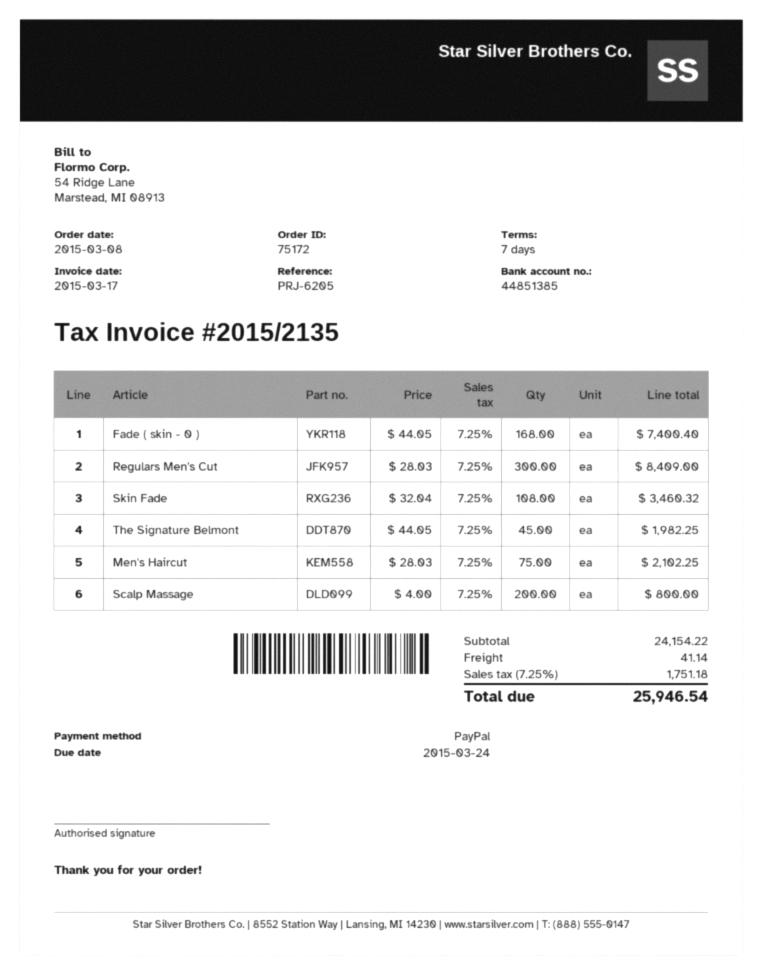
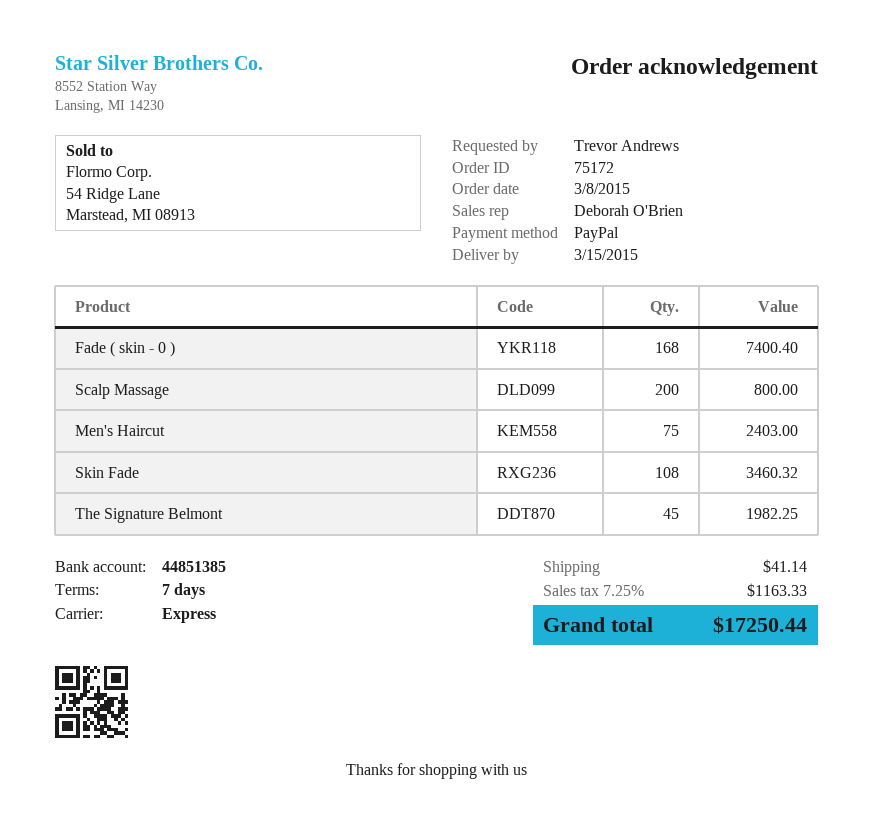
Regulars Men's Cut: 300 for 8409.00 -> none
Men's Haircut: 75 for 2102.25 -> 75 for 2403.00
tax: 7.25% = 1751.18 -> 7.25% = 1163.33
total: 25946.54 -> 17250.44

